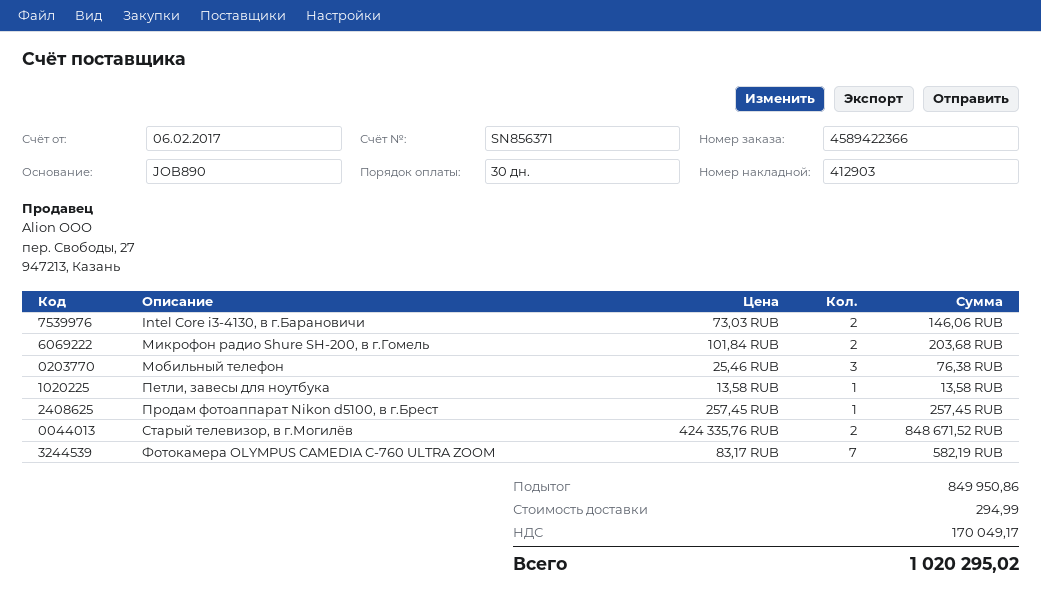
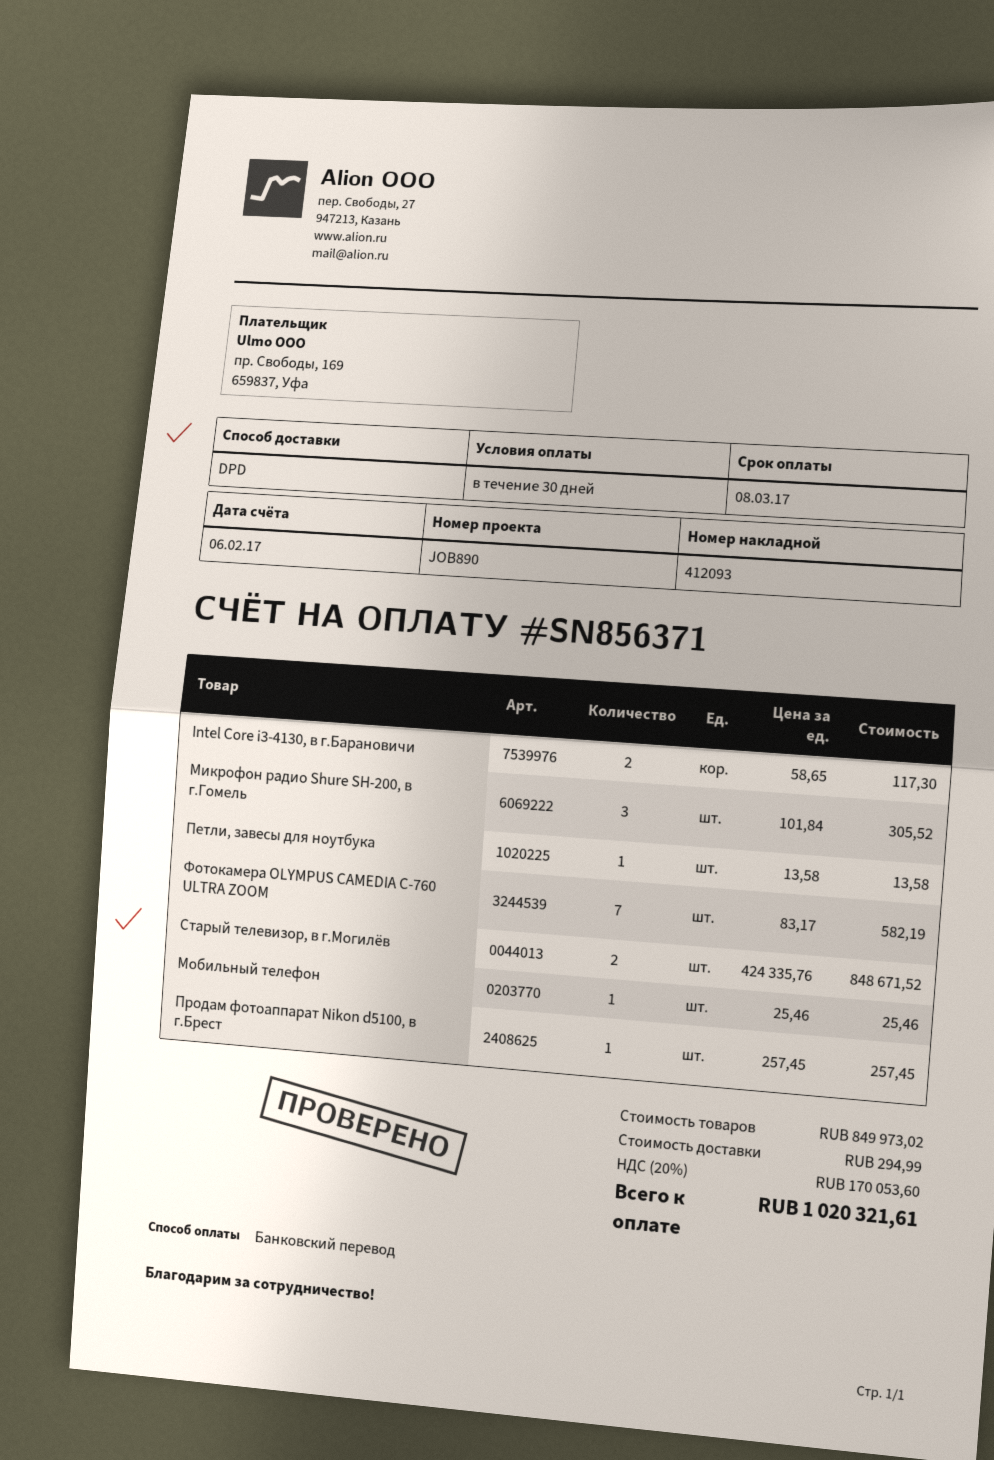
delivery note number: 412903 -> 412093
Intel Core i3-4130, в г.Барановичи: 2 x 73.03 = 146.06 -> 2 x 58.65 = 117.30
Микрофон радио Shure SH-200, в г.Гомель: 2 x 101.84 = 203.68 -> 3 x 101.84 = 305.52
Мобильный телефон: 3 x 25.46 = 76.38 -> 1 x 25.46 = 25.46
subtotal: 849950.86 -> 849973.02
tax: 170049.17 -> 170053.60
total: 1020295.02 -> 1020321.61

